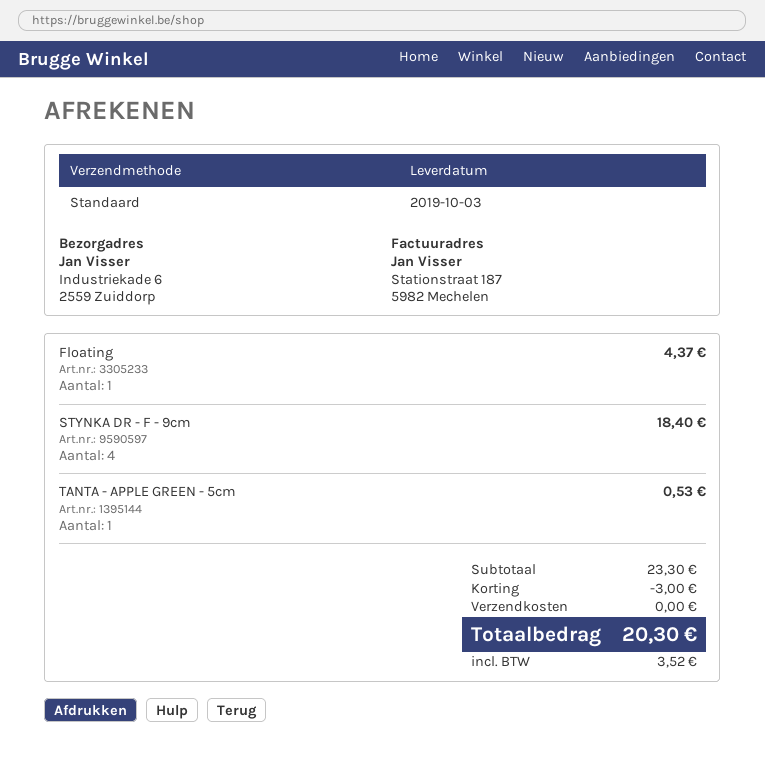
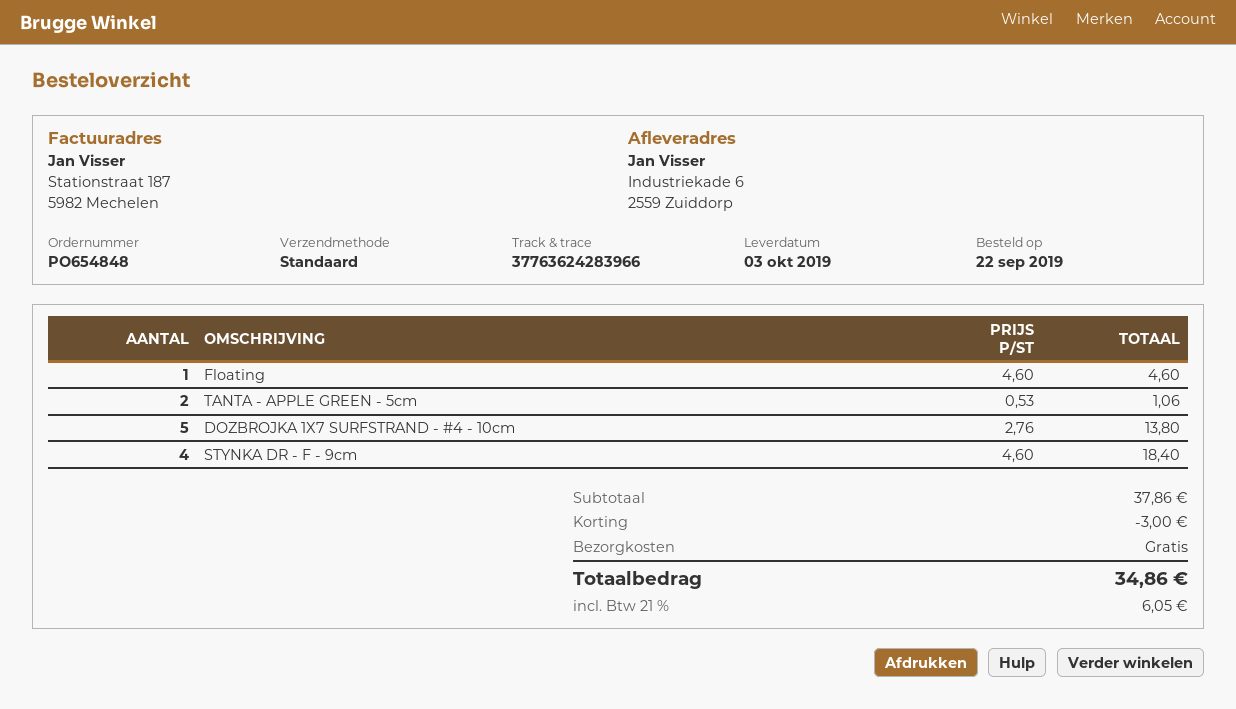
Floating: 1 for 4.37 -> 1 for 4.60
TANTA - APPLE GREEN - 5cm: 1 for 0.53 -> 2 for 1.06
DOZBROJKA 1X7 SURFSTRAND - #4 - 10cm: none -> 5 for 13.80
subtotal: 23.30 -> 37.86
tax: 3.52 -> 6.05
total: 20.30 -> 34.86

